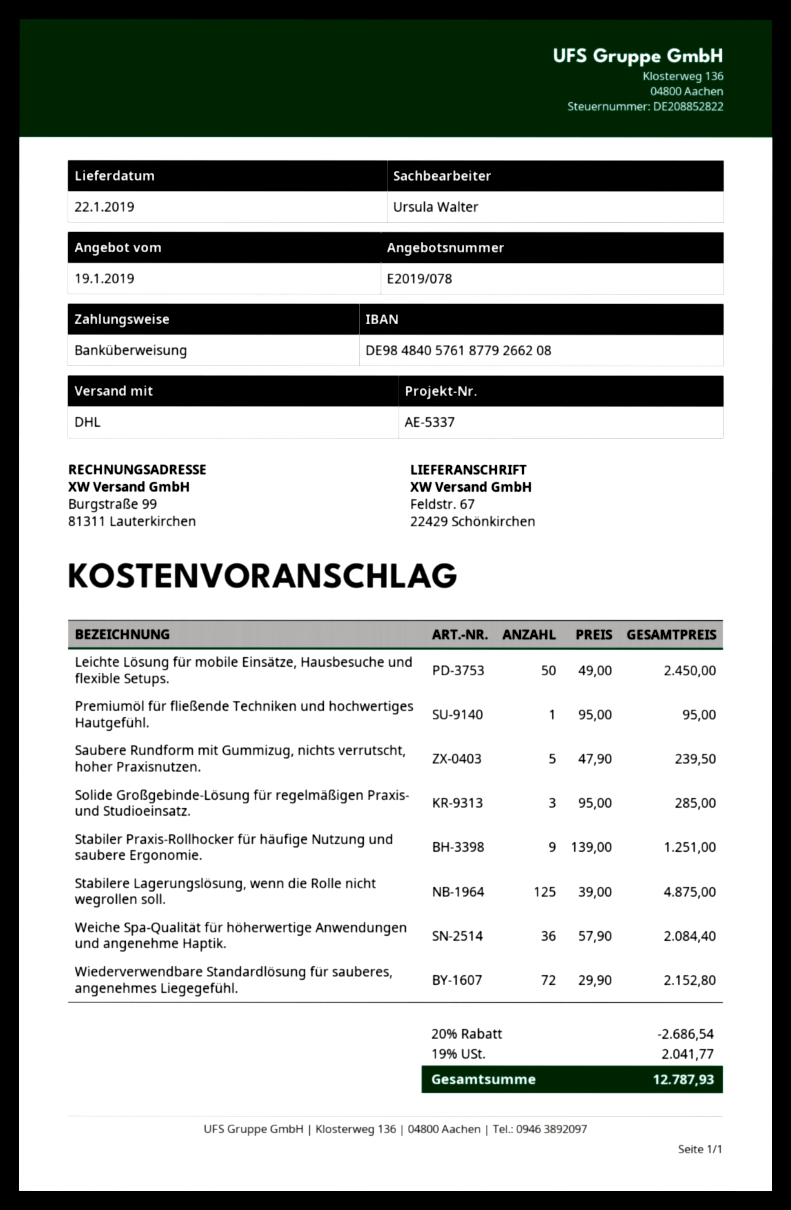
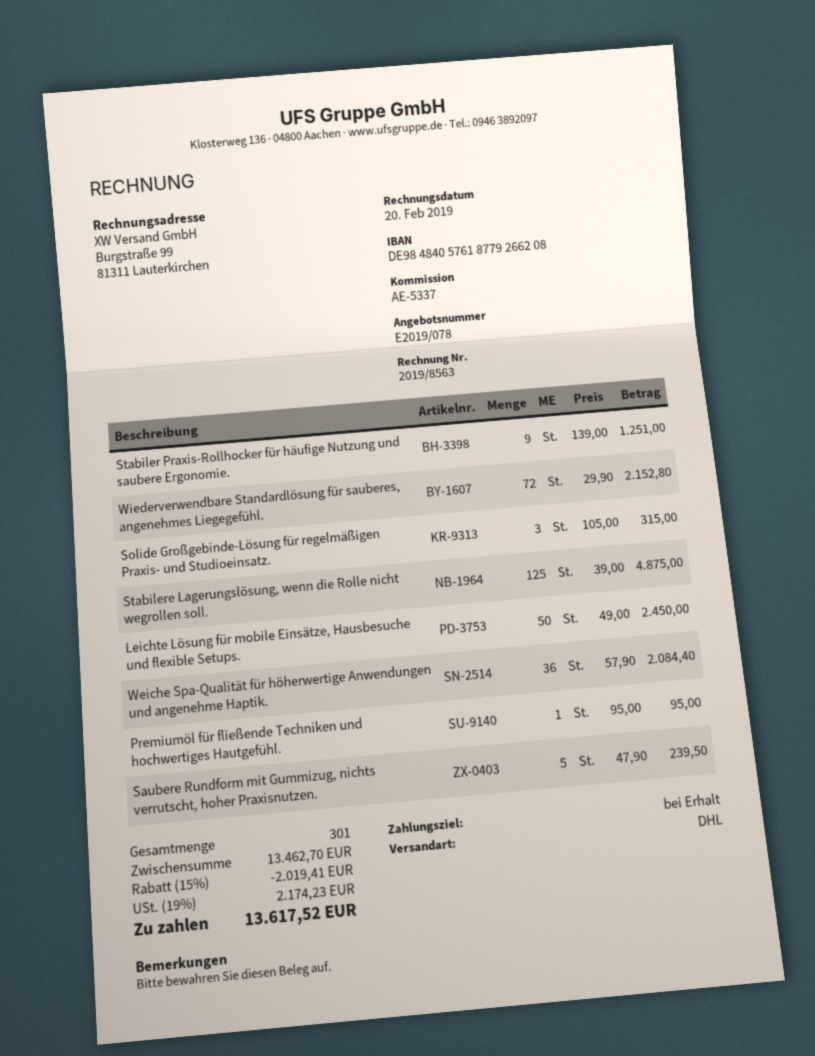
Solide Großgebinde-Lösung für regelmäßigen Praxis- und Studioeinsatz.: 3 x 95.00 = 285.00 -> 3 x 105.00 = 315.00
discount: 20% = 2686.54 -> 15% = 2019.41
tax: 19% = 2041.77 -> 19% = 2174.23
total: 12787.93 -> 13617.52

